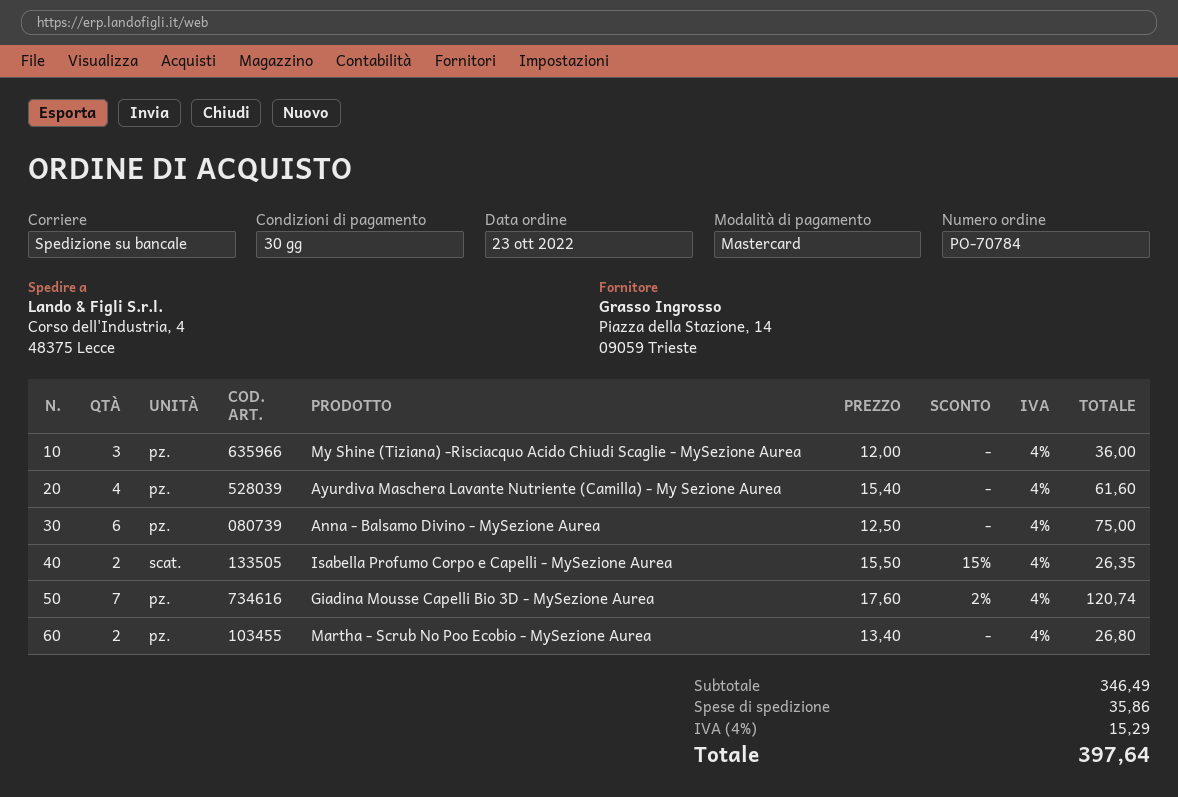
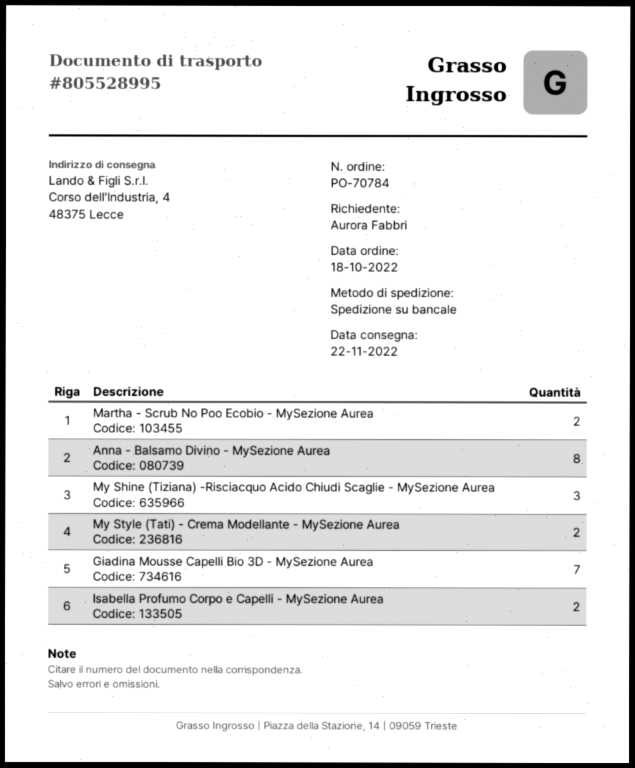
order date: 2022-10-23 -> 2022-10-18
Ayurdiva Maschera Lavante Nutriente (Camilla) - My Sezione Aurea: 4 -> none
Anna - Balsamo Divino - MySezione Aurea: 6 -> 8
My Style (Tati) - Crema Modellante - MySezione Aurea: none -> 2

